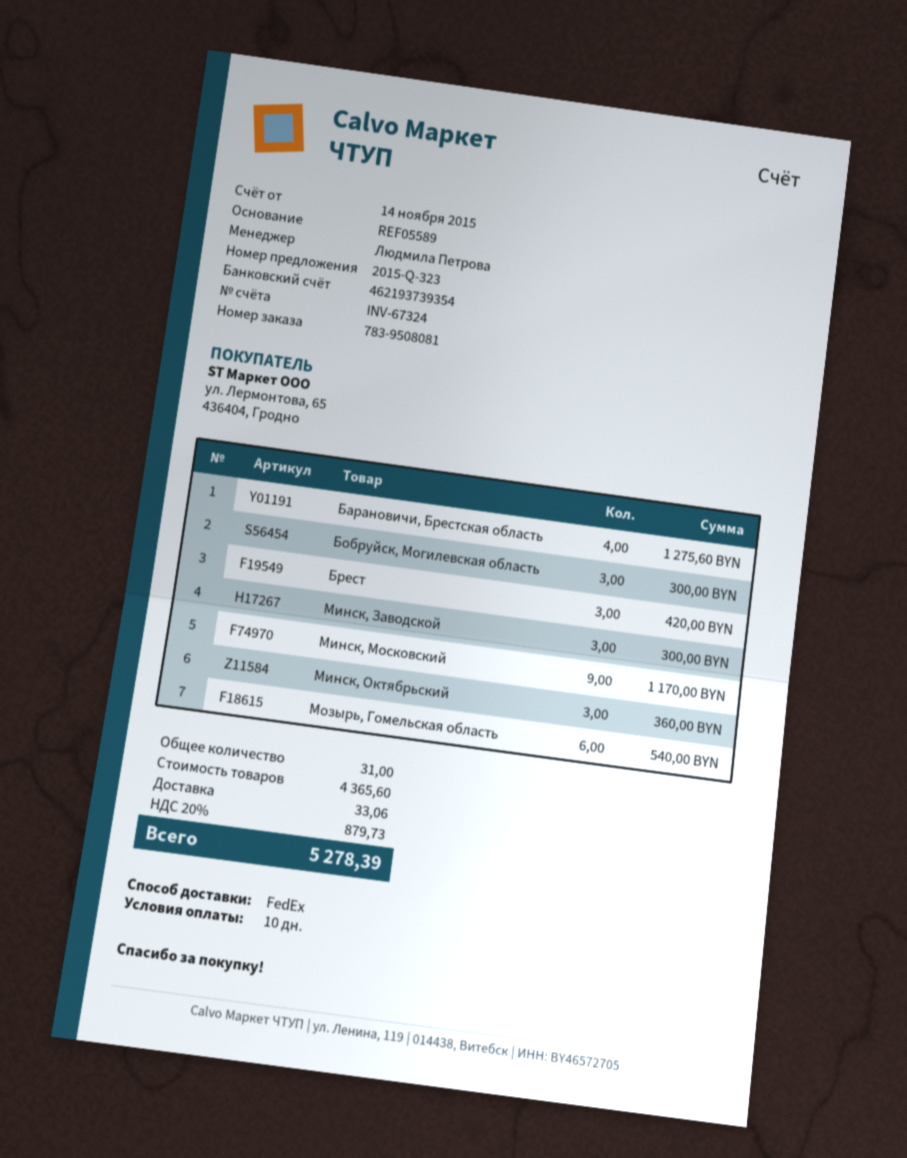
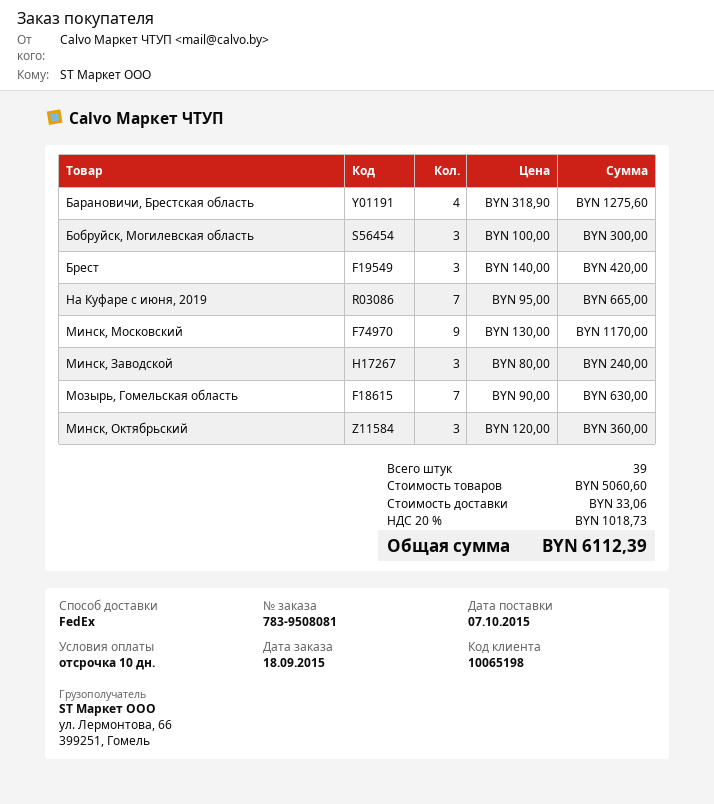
Минск, Заводской: 3 for 300.00 -> 3 for 240.00
Мозырь, Гомельская область: 6 for 540.00 -> 7 for 630.00
На Куфаре с июня, 2019: none -> 7 for 665.00
total quantity: 31 -> 39
subtotal: 4365.60 -> 5060.60
tax: 20% = 879.73 -> 20% = 1018.73
total: 5278.39 -> 6112.39

